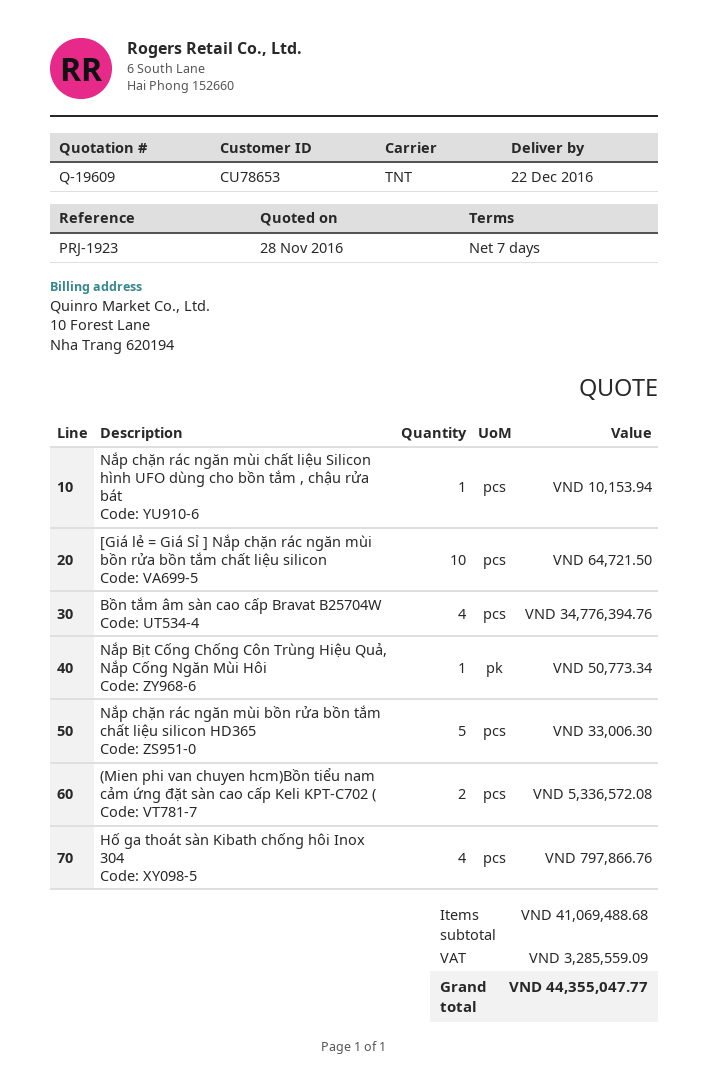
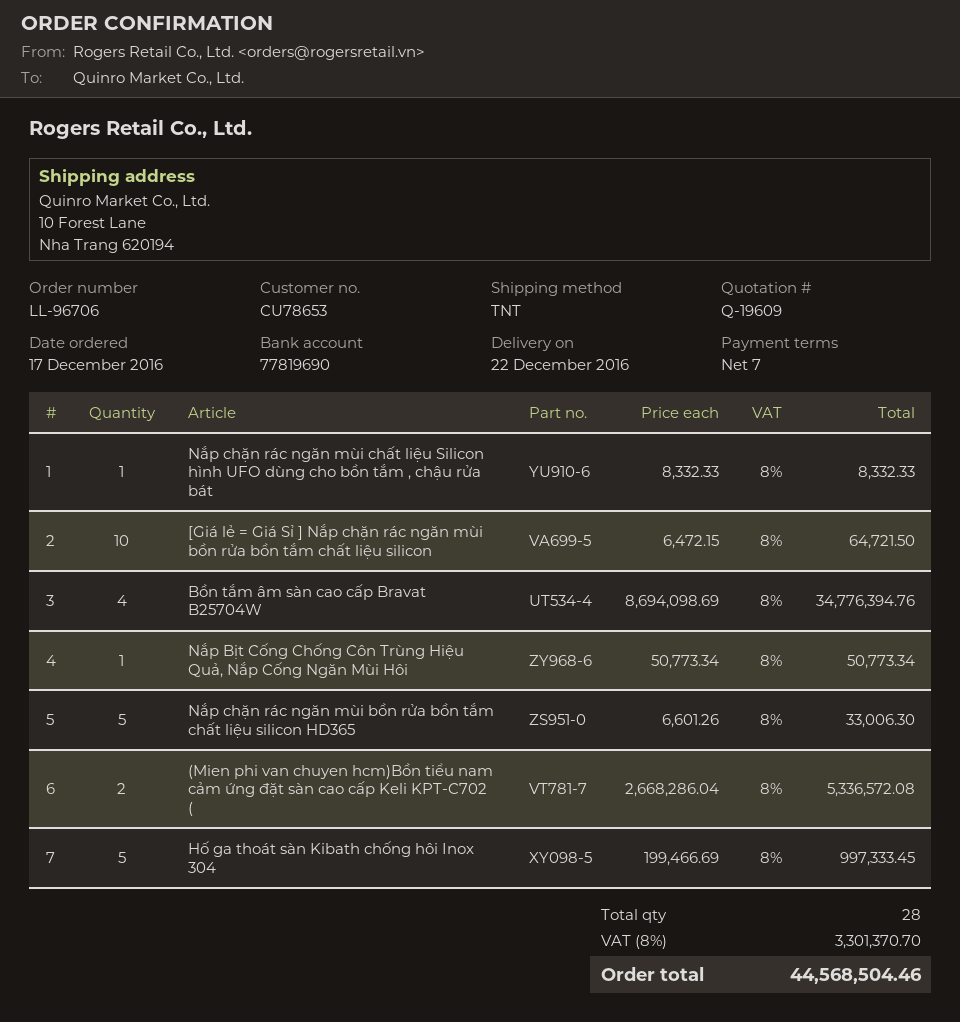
Nắp chặn rác ngăn mùi chất liệu Silicon hình UFO dùng cho bồn tắm , chậu rửa bát: 1 for 10153.94 -> 1 for 8332.33
Hố ga thoát sàn Kibath chống hôi Inox 304: 4 for 797866.76 -> 5 for 997333.45
tax: 3285559.09 -> 3301370.70
total: 44355047.77 -> 44568504.46

